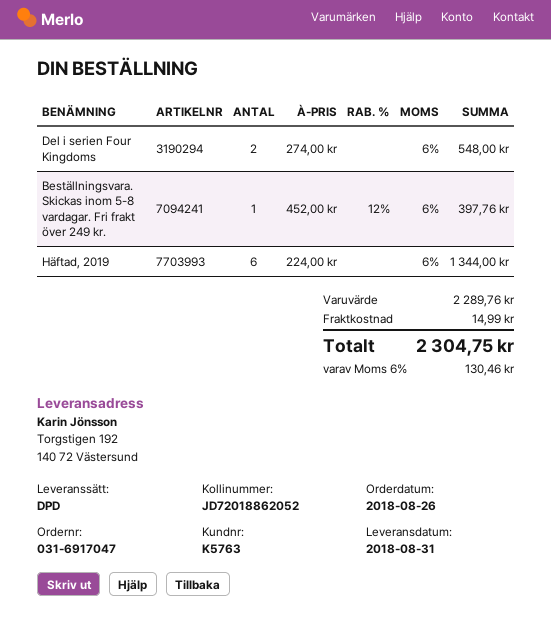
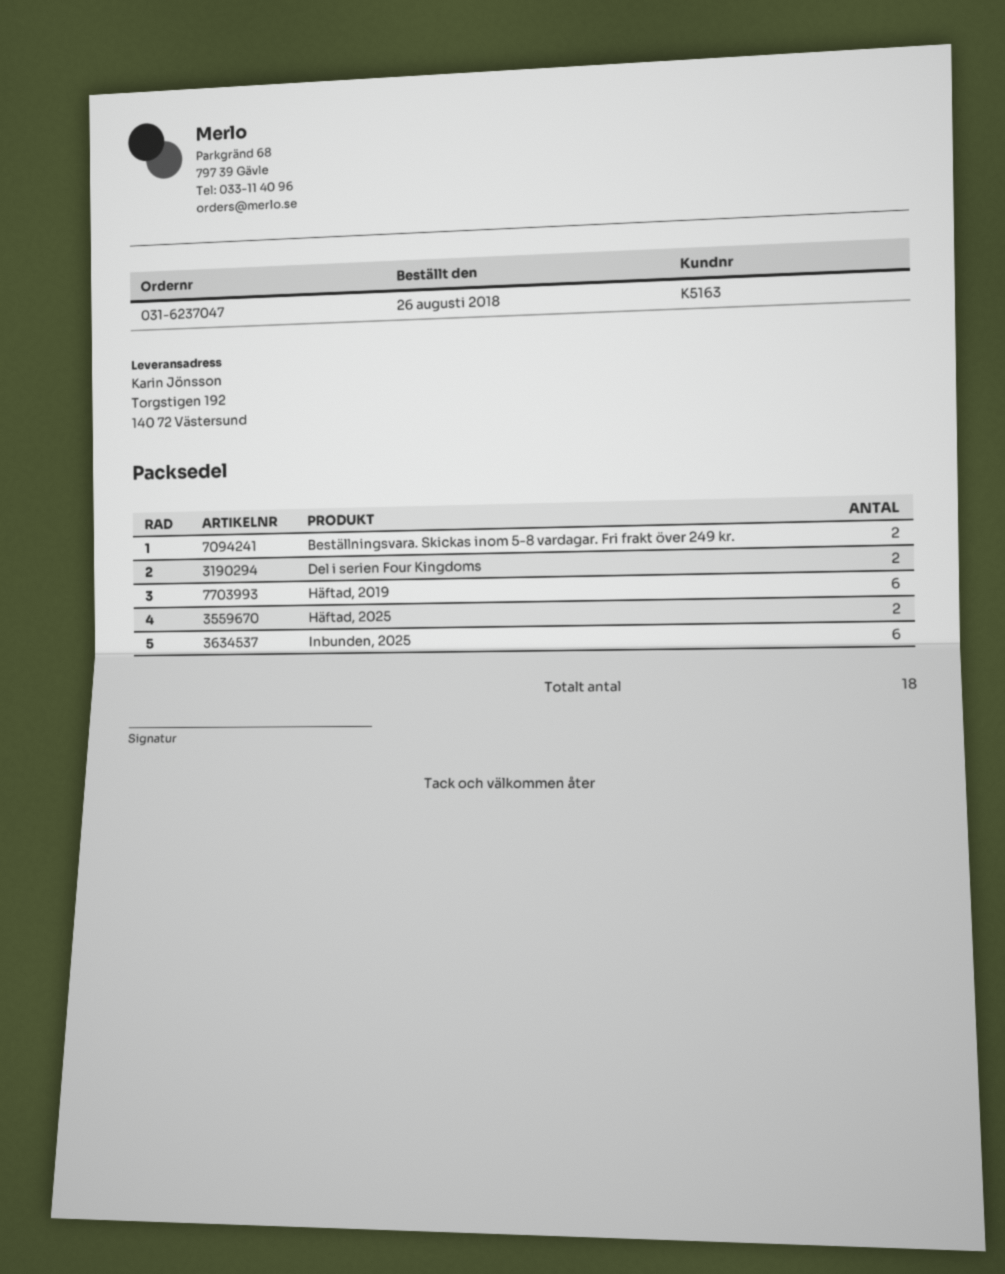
order number: 031-6917047 -> 031-6237047
customer number: K5763 -> K5163
Beställningsvara. Skickas inom 5-8 vardagar. Fri frakt över 249 kr.: 1 -> 2
Häftad, 2025: none -> 2
Inbunden, 2025: none -> 6

